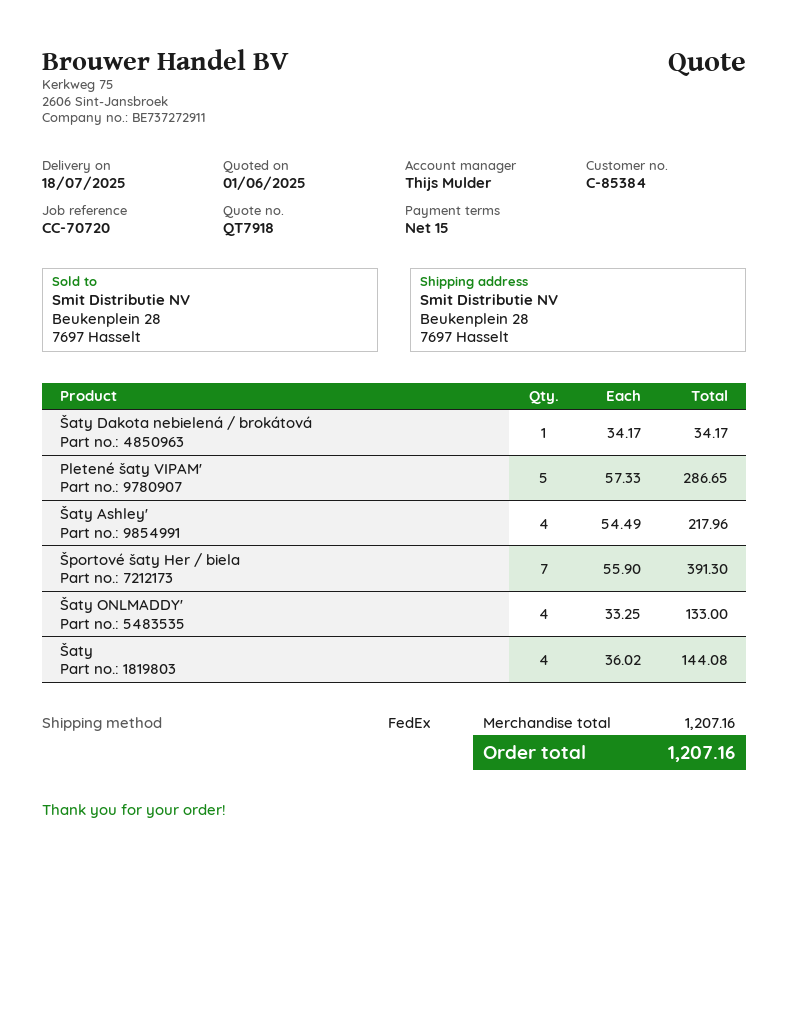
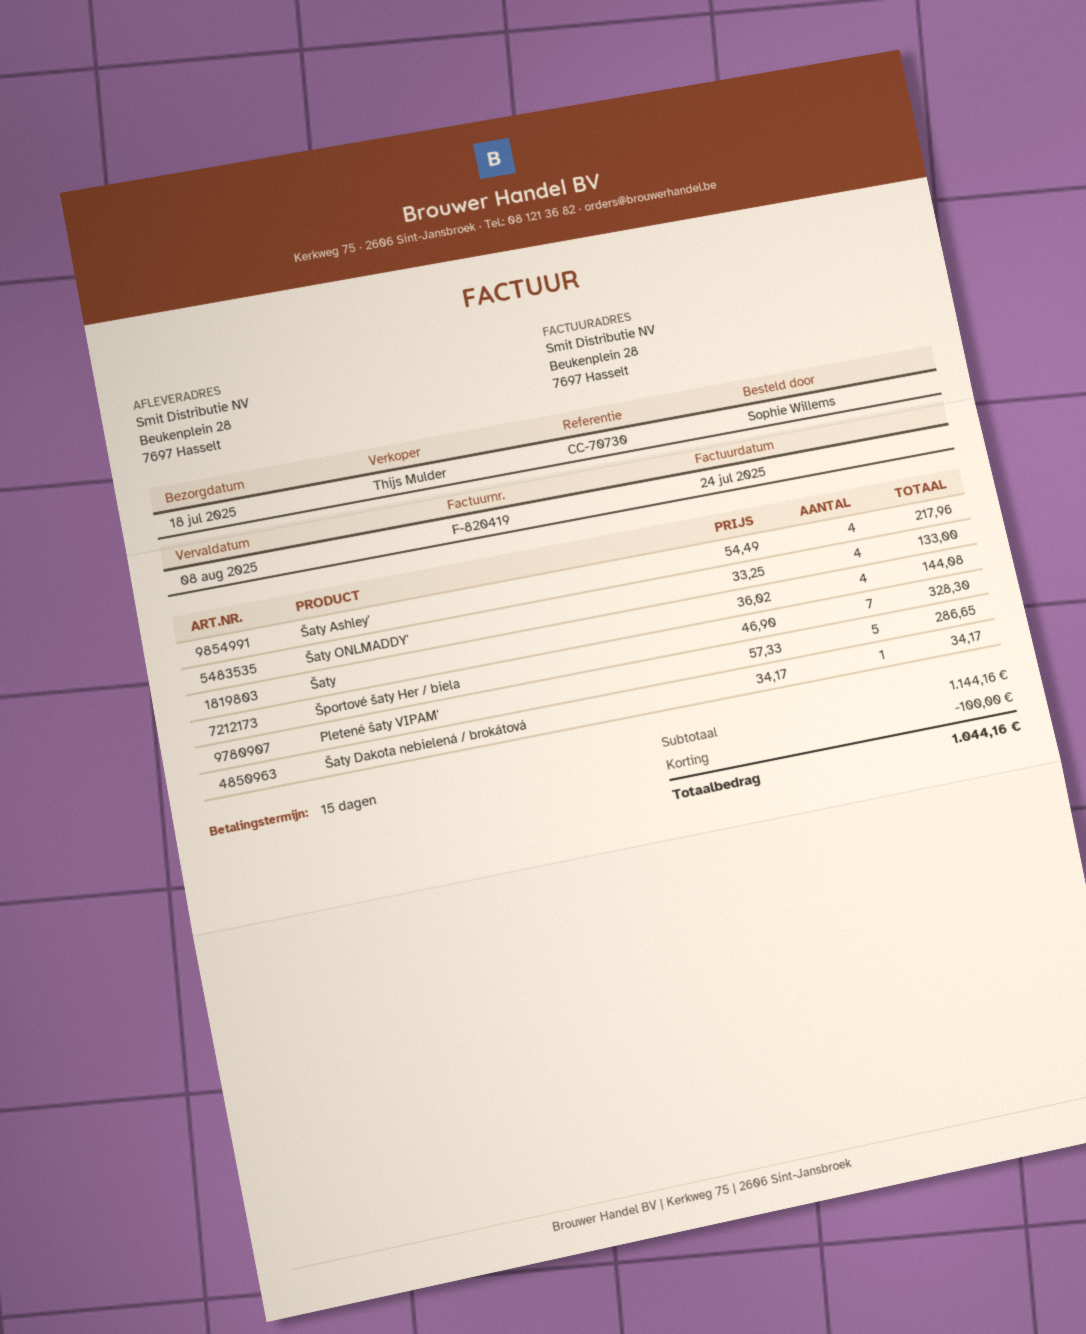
reference: CC-70720 -> CC-70730
Športové šaty Her / biela: 7 x 55.90 = 391.30 -> 7 x 46.90 = 328.30
subtotal: 1207.16 -> 1144.16
discount: none -> 100.00
total: 1207.16 -> 1044.16

